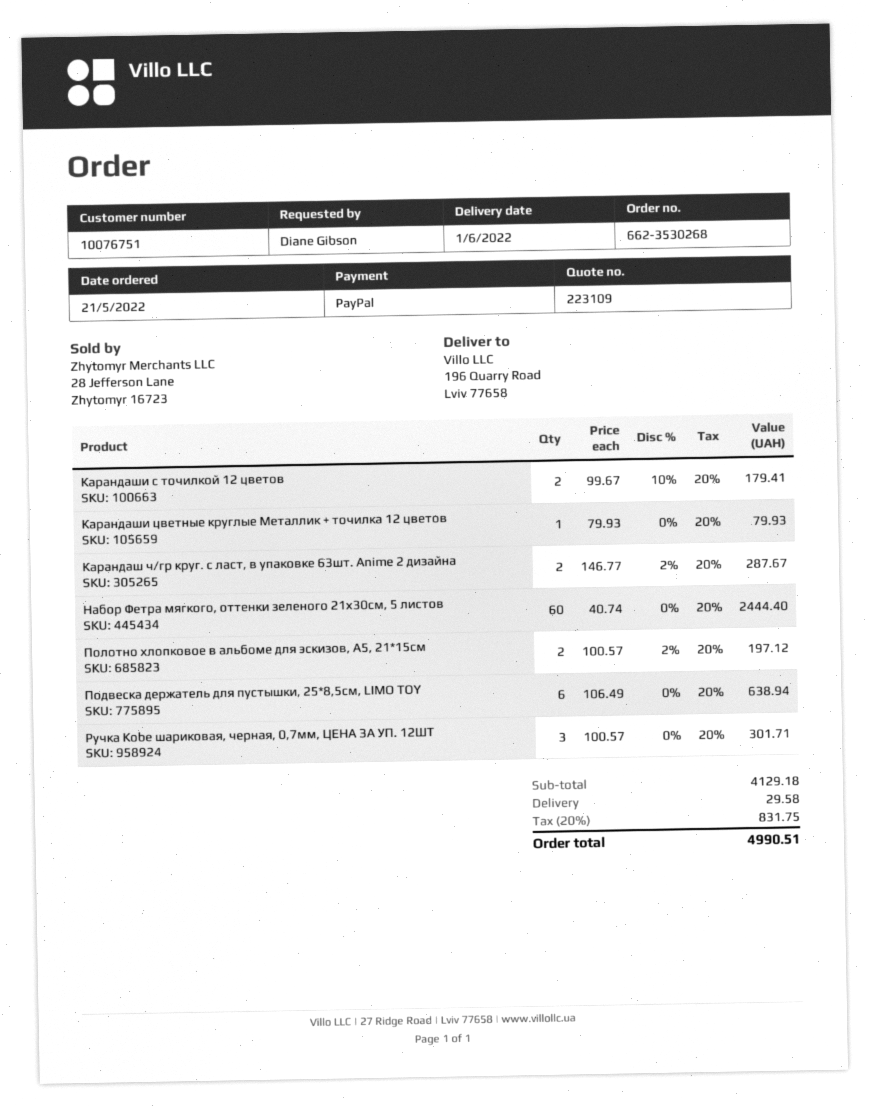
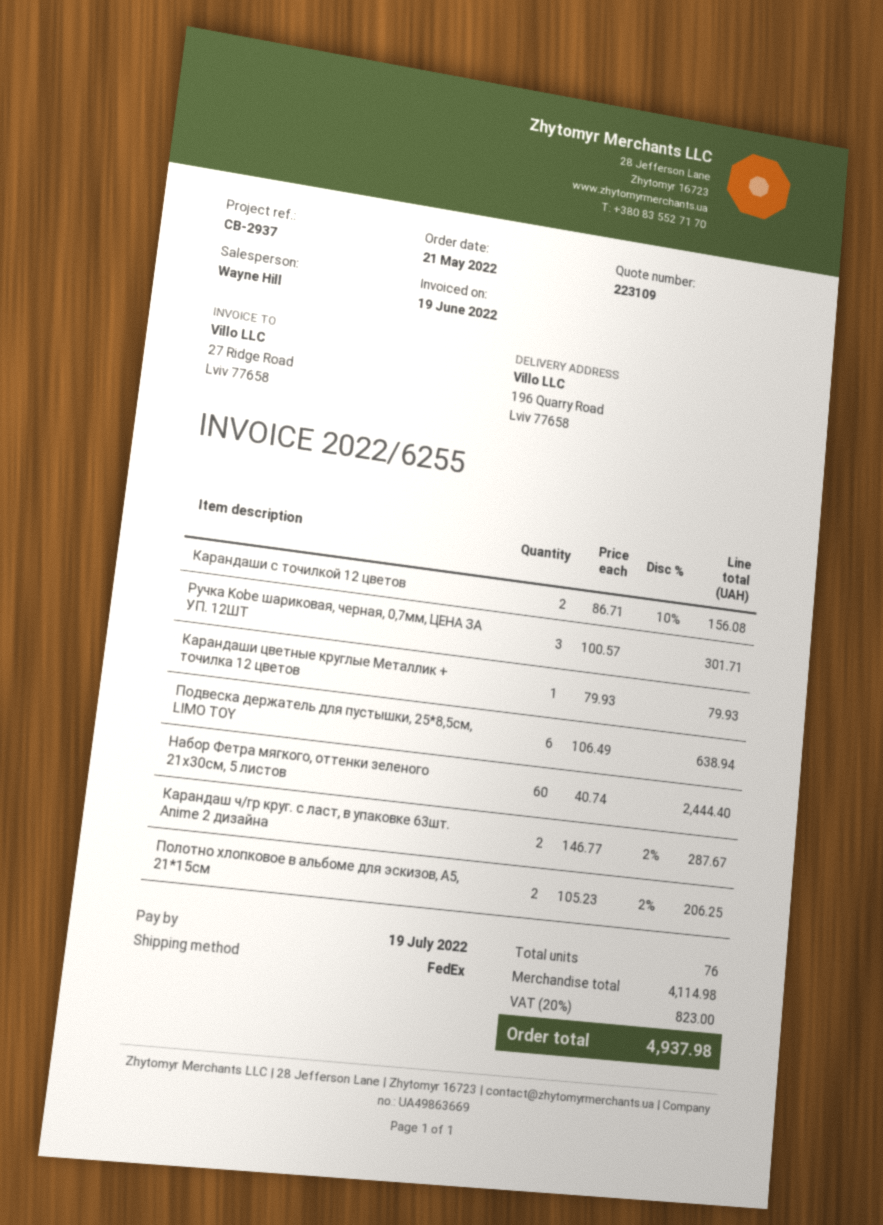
Карандаши с точилкой 12 цветов: 2 x 99.67 - 10% = 179.41 -> 2 x 86.71 - 10% = 156.08
Полотно хлопковое в альбоме для эскизов, А5, 21*15см: 2 x 100.57 - 2% = 197.12 -> 2 x 105.23 - 2% = 206.25
subtotal: 4129.18 -> 4114.98
shipping: 29.58 -> none
tax: 20% = 831.75 -> 20% = 823.00
total: 4990.51 -> 4937.98

